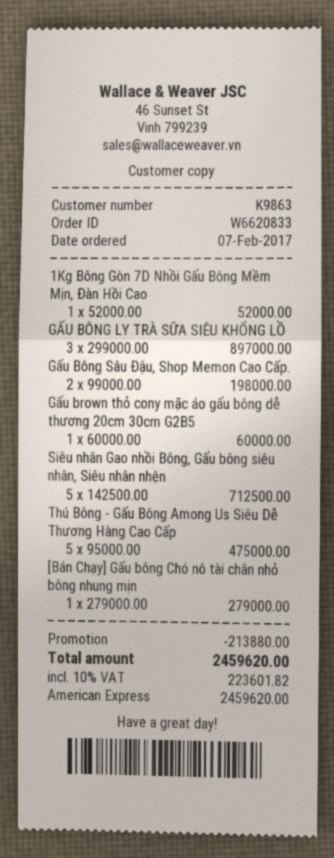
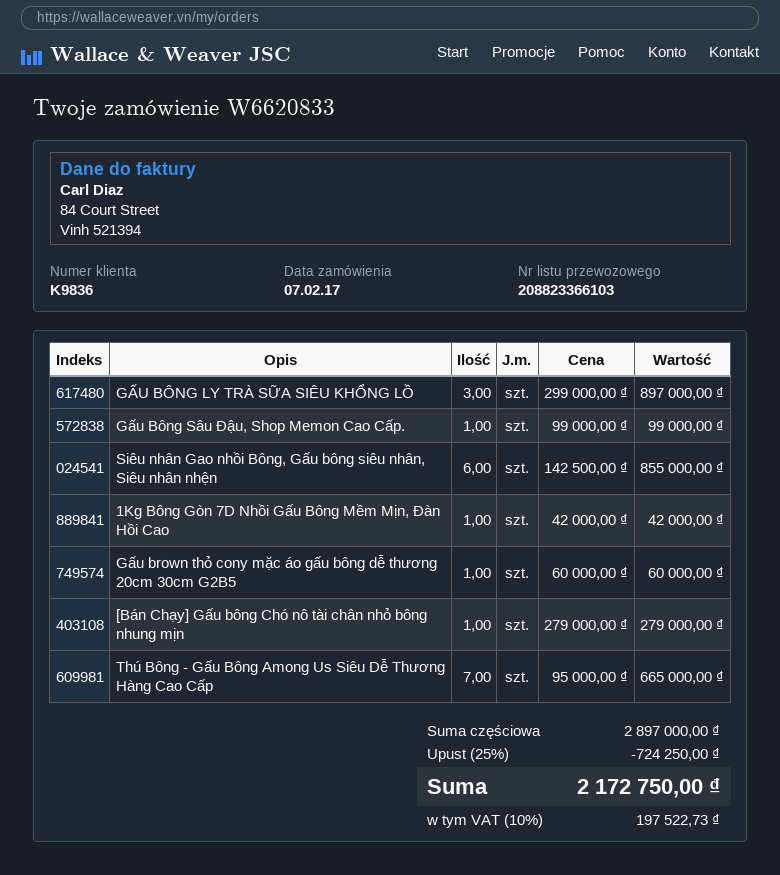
customer number: K9863 -> K9836
1Kg Bông Gòn 7D Nhồi Gấu Bông Mềm Mịn, Đàn Hồi Cao: 1 x 52000.00 = 52000.00 -> 1 x 42000.00 = 42000.00
Gấu Bông Sâu Đậu, Shop Memon Cao Cấp.: 2 x 99000.00 = 198000.00 -> 1 x 99000.00 = 99000.00
Siêu nhân Gao nhồi Bông, Gấu bông siêu nhân, Siêu nhân nhện: 5 x 142500.00 = 712500.00 -> 6 x 142500.00 = 855000.00
Thú Bông - Gấu Bông Among Us Siêu Dễ Thương Hàng Cao Cấp: 5 x 95000.00 = 475000.00 -> 7 x 95000.00 = 665000.00
discount: 213880.00 -> 724250.00
tax: 10% = 223601.82 -> 10% = 197522.73
total: 2459620.00 -> 2172750.00

